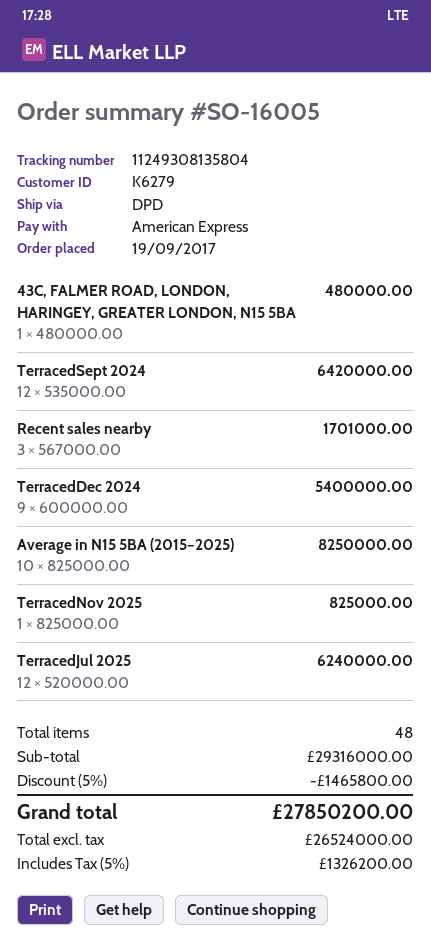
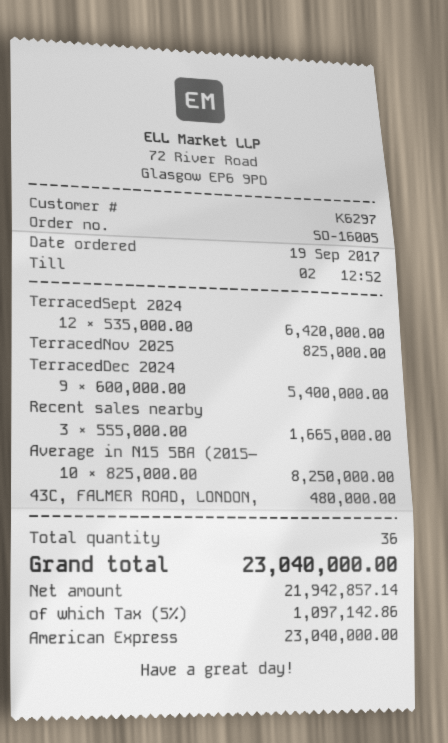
customer number: K6279 -> K6297
Recent sales nearby: 3 x 567000.00 = 1701000.00 -> 3 x 555000.00 = 1665000.00
TerracedJul 2025: 12 x 520000.00 = 6240000.00 -> none
total quantity: 48 -> 36
discount: 5% = 1465800.00 -> none
net: 26524000.00 -> 21942857.14
tax: 5% = 1326200.00 -> 5% = 1097142.86
total: 27850200.00 -> 23040000.00

